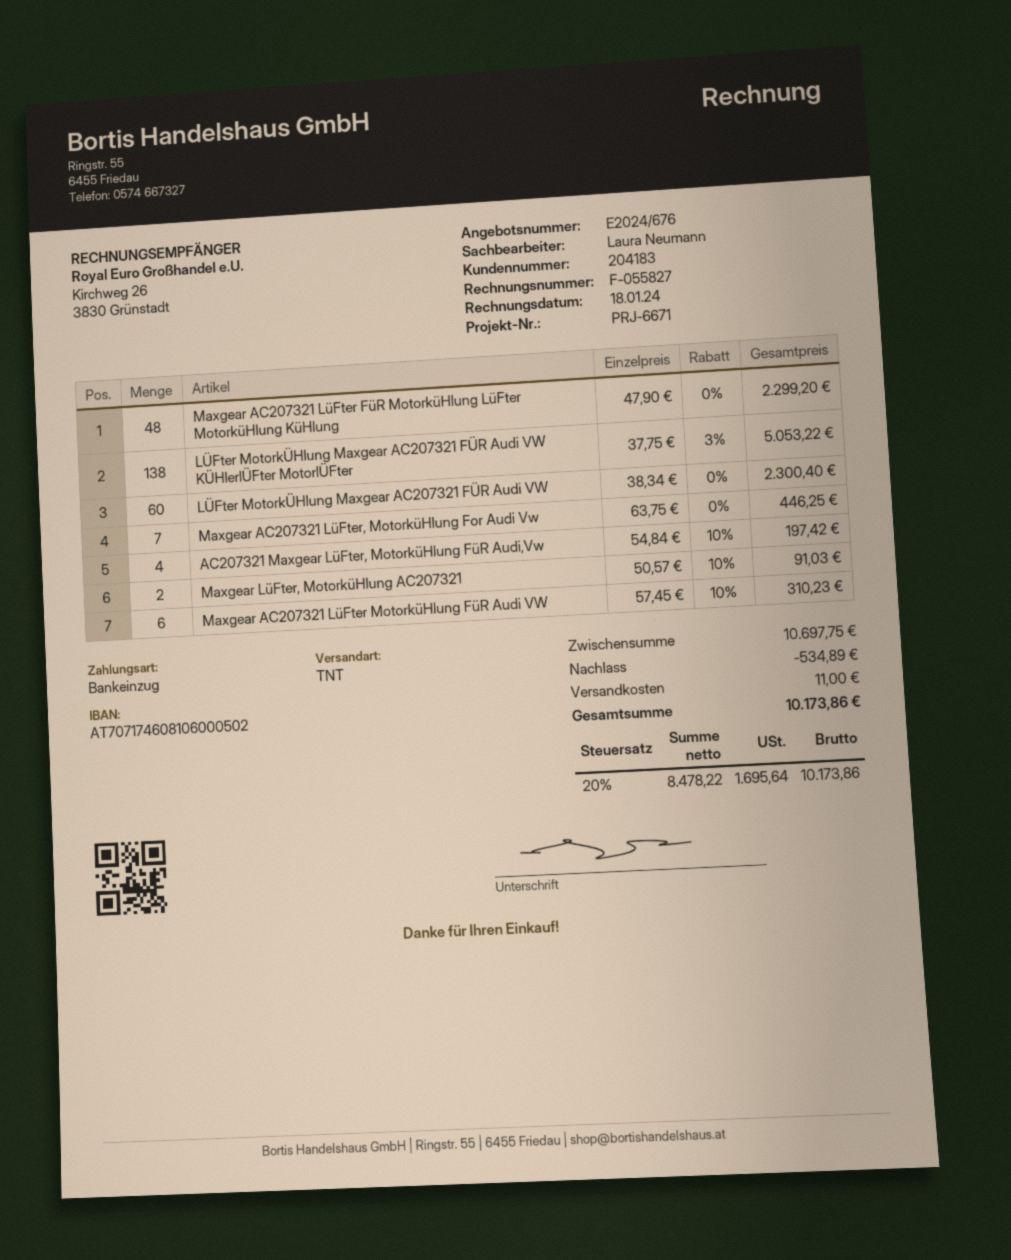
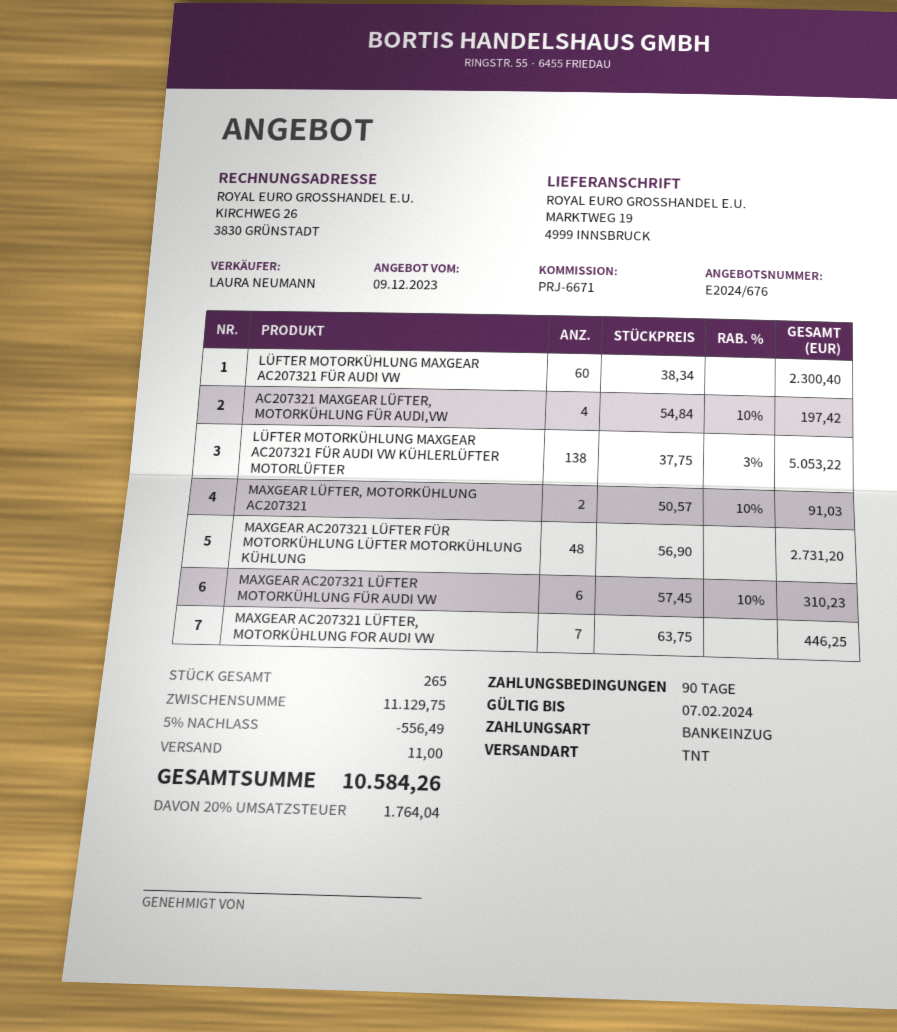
Maxgear AC207321 LüFter FüR MotorküHlung LüFter MotorküHlung KüHlung: 48 x 47.90 = 2299.20 -> 48 x 56.90 = 2731.20
subtotal: 10697.75 -> 11129.75
discount: 534.89 -> 556.49
tax: 20% = 1695.64 -> 20% = 1764.04
total: 10173.86 -> 10584.26

